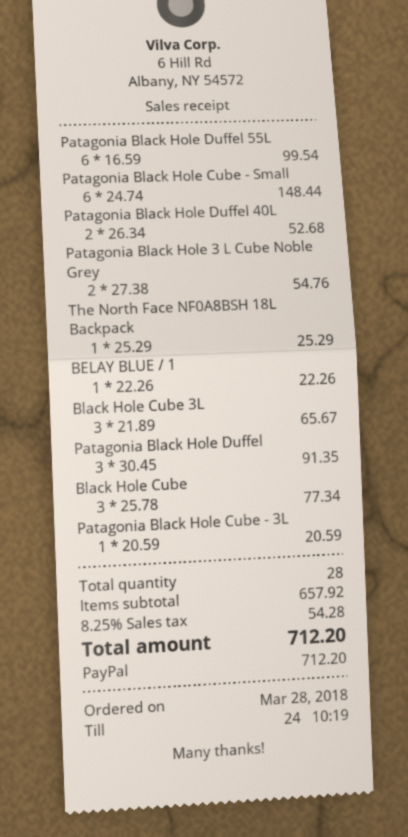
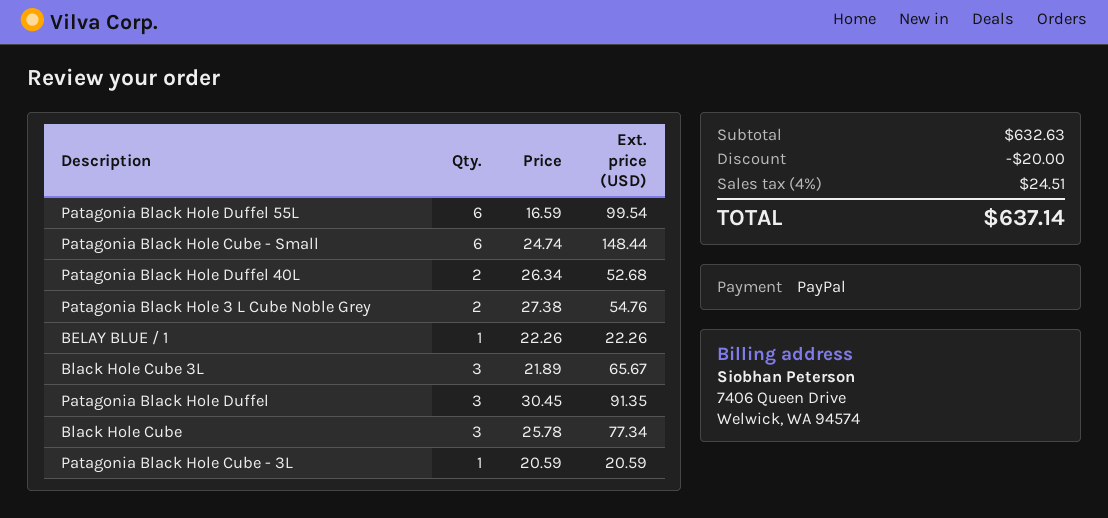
The North Face NF0A8BSH 18L Backpack: 1 x 25.29 = 25.29 -> none
subtotal: 657.92 -> 632.63
discount: none -> 20.00
tax: 8.25% = 54.28 -> 4% = 24.51
total: 712.20 -> 637.14

